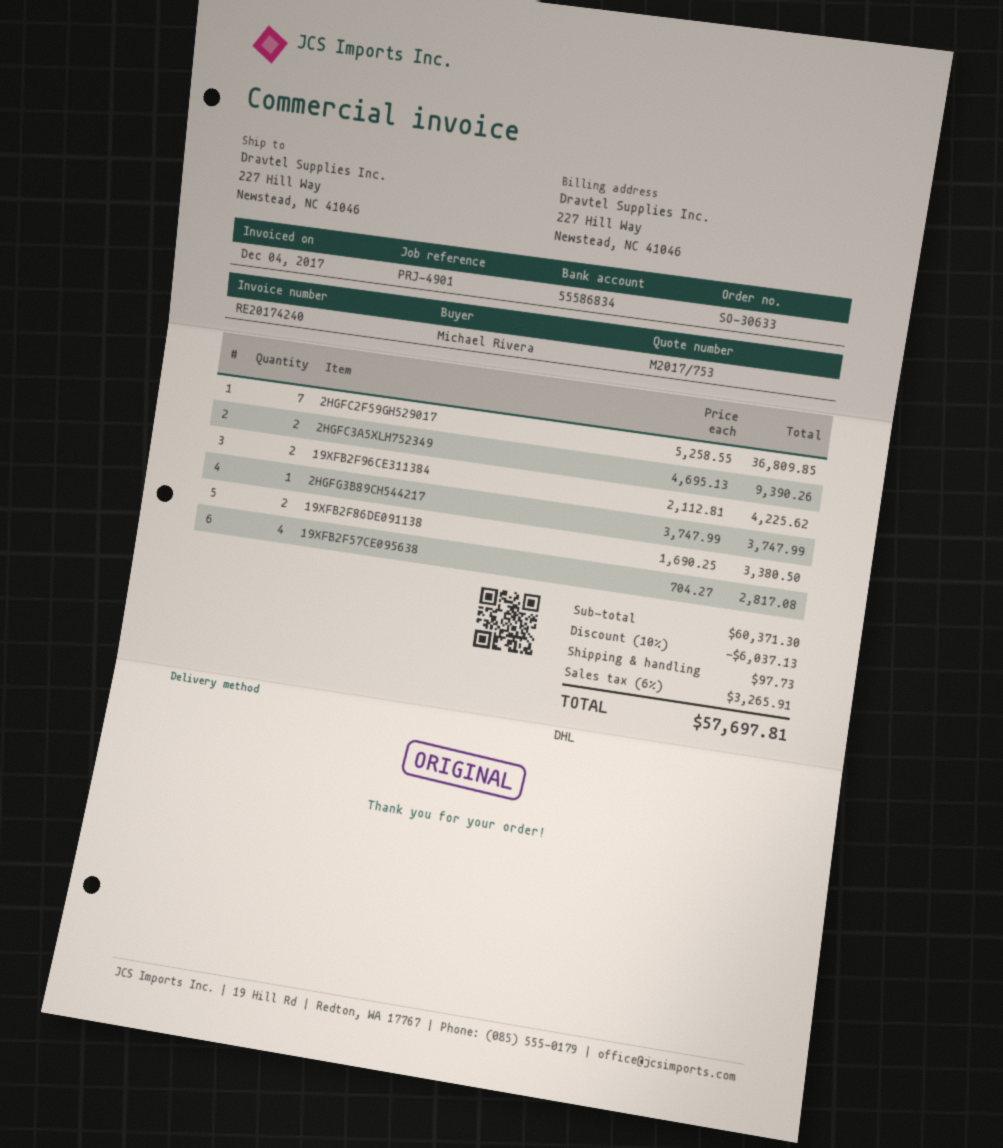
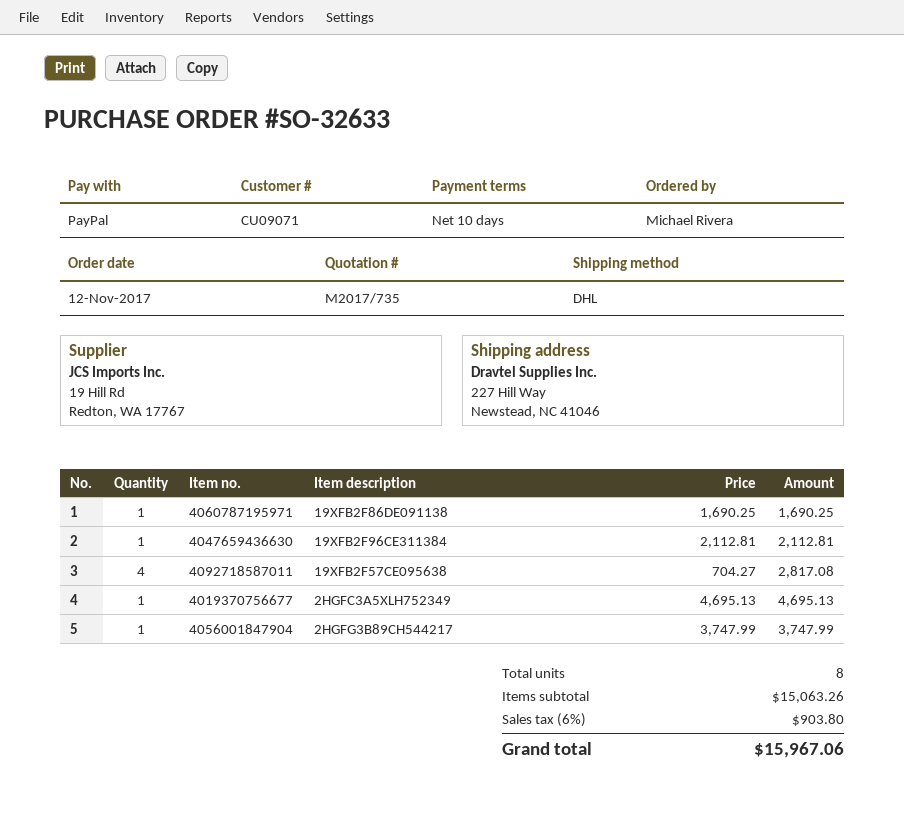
quote number: M2017/753 -> M2017/735
order number: SO-30633 -> SO-32633
2HGFC2F59GH529017: 7 x 5258.55 = 36809.85 -> none
2HGFC3A5XLH752349: 2 x 4695.13 = 9390.26 -> 1 x 4695.13 = 4695.13
19XFB2F96CE311384: 2 x 2112.81 = 4225.62 -> 1 x 2112.81 = 2112.81
19XFB2F86DE091138: 2 x 1690.25 = 3380.50 -> 1 x 1690.25 = 1690.25
subtotal: 60371.30 -> 15063.26
discount: 10% = 6037.13 -> none
shipping: 97.73 -> none
tax: 6% = 3265.91 -> 6% = 903.80
total: 57697.81 -> 15967.06

